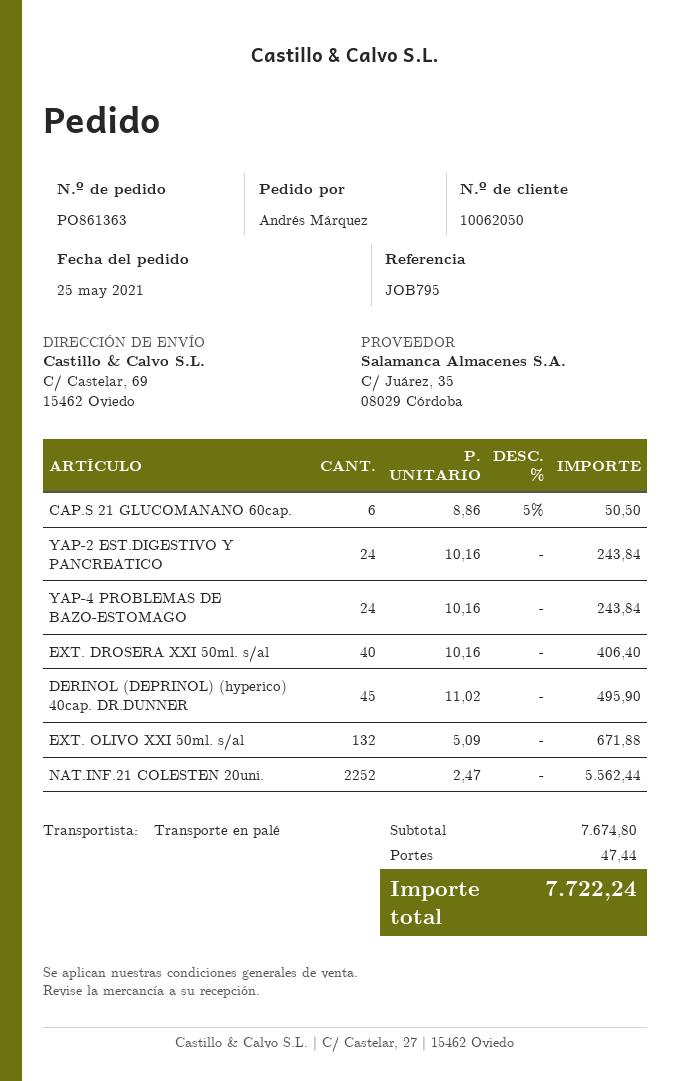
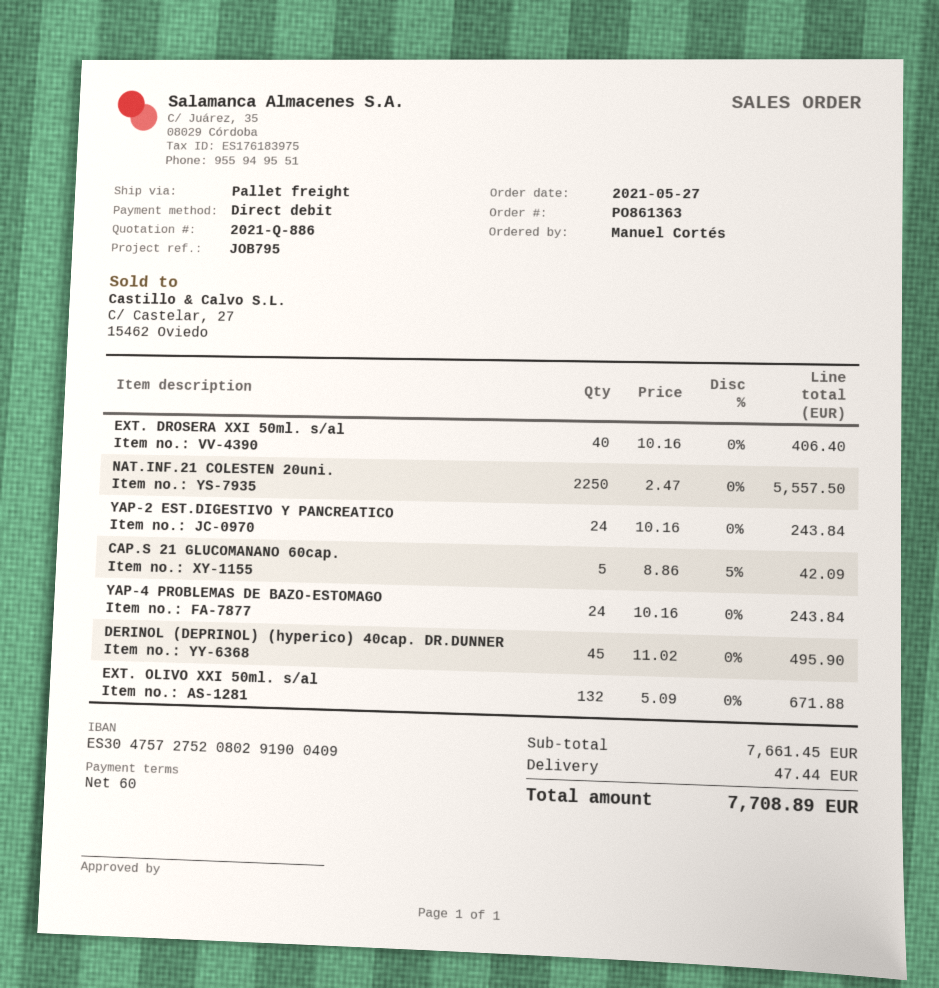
order date: 2021-05-25 -> 2021-05-27
ordered by: Andrés Márquez -> Manuel Cortés
CAP.S 21 GLUCOMANANO 60cap.: 6 x 8.86 - 5% = 50.50 -> 5 x 8.86 - 5% = 42.09
NAT.INF.21 COLESTEN 20uni.: 2252 x 2.47 = 5562.44 -> 2250 x 2.47 = 5557.50
subtotal: 7674.80 -> 7661.45
total: 7722.24 -> 7708.89

